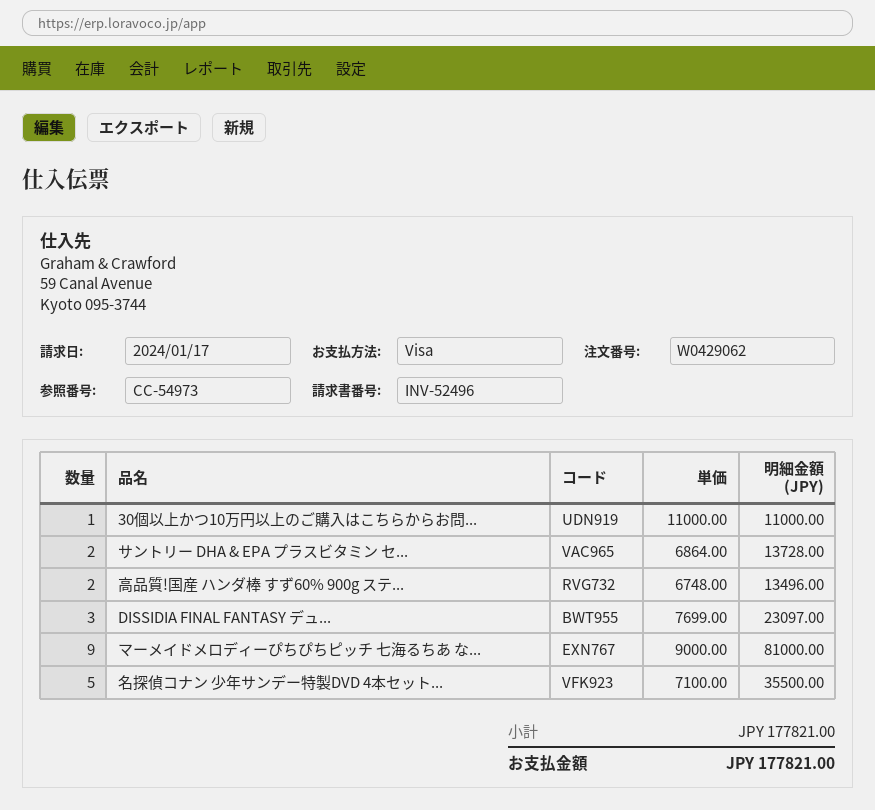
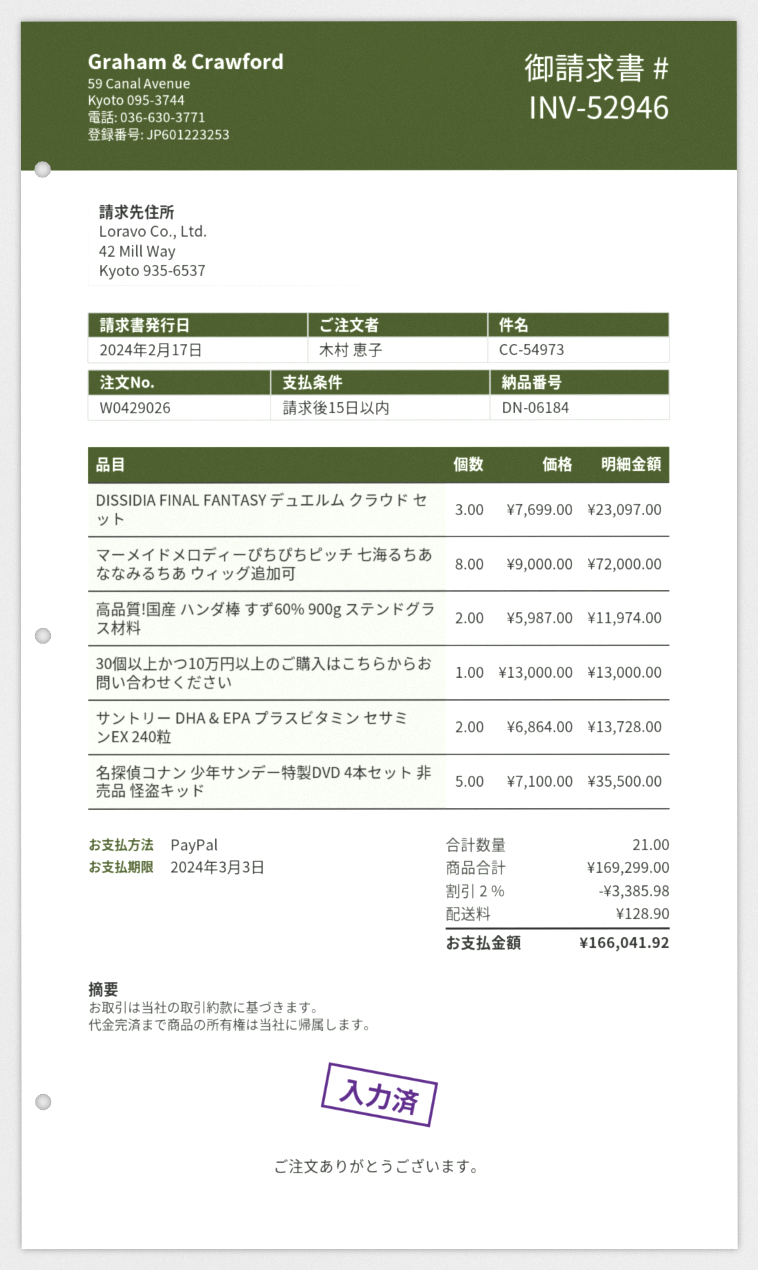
order number: W0429062 -> W0429026
invoice number: INV-52496 -> INV-52946
invoice date: 2024-01-17 -> 2024-02-17
payment method: Visa -> PayPal
30個以上かつ10万円以上のご購入はこちらからお問...: 1 x 11000.00 = 11000.00 -> 1 x 13000.00 = 13000.00
高品質!国産 ハンダ棒 すず60% 900g ステ...: 2 x 6748.00 = 13496.00 -> 2 x 5987.00 = 11974.00
マーメイドメロディーぴちぴちピッチ 七海るちあ な...: 9 x 9000.00 = 81000.00 -> 8 x 9000.00 = 72000.00
subtotal: 177821.00 -> 169299.00
discount: none -> 2% = 3385.98
shipping: none -> 128.90
total: 177821.00 -> 166041.92

